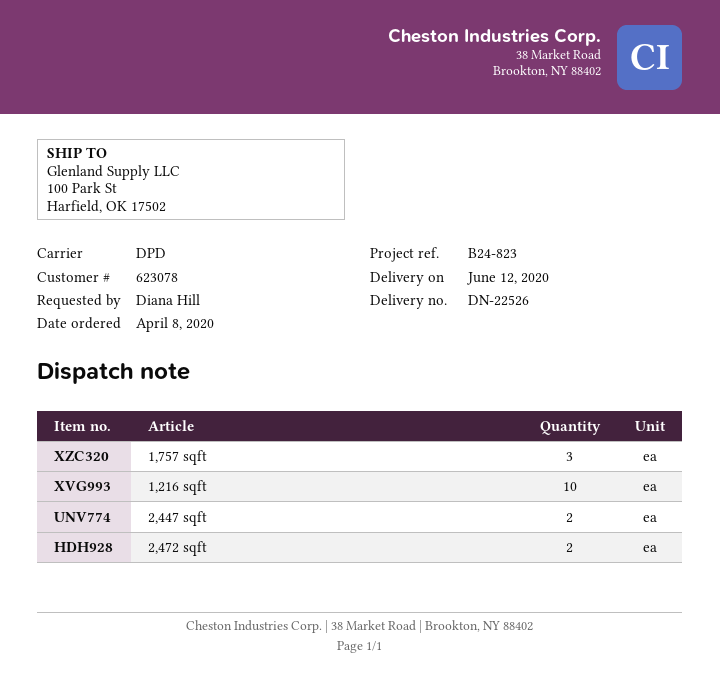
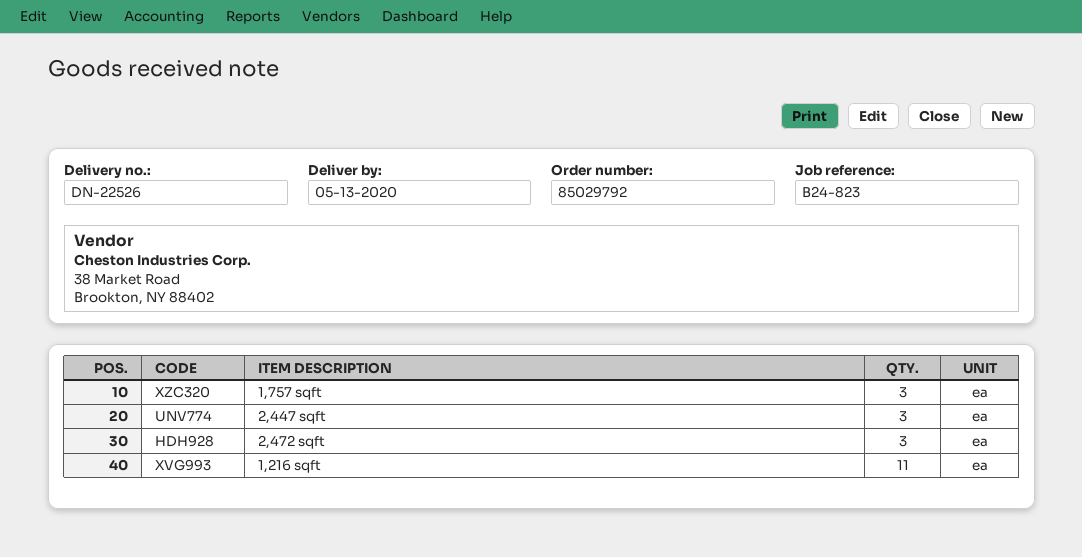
delivery date: 2020-06-12 -> 2020-05-13
1,216 sqft: 10 -> 11
2,447 sqft: 2 -> 3
2,472 sqft: 2 -> 3

